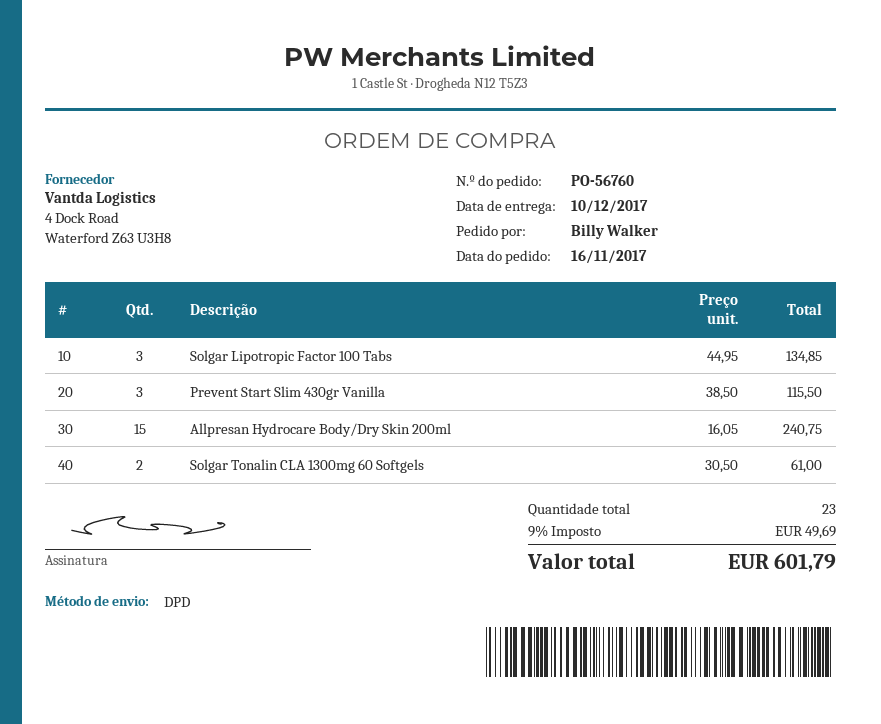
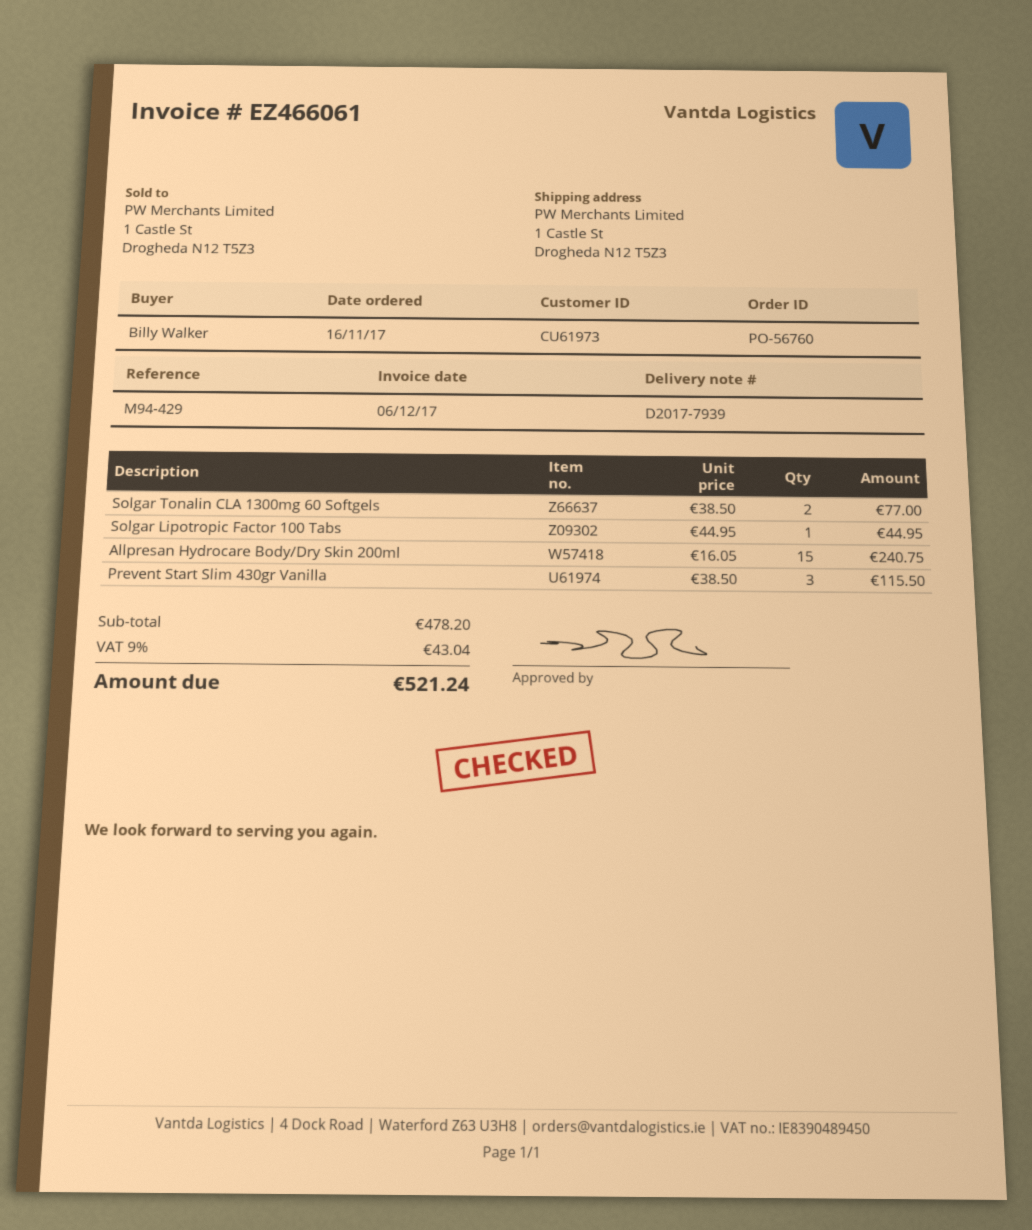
Solgar Lipotropic Factor 100 Tabs: 3 x 44.95 = 134.85 -> 1 x 44.95 = 44.95
Solgar Tonalin CLA 1300mg 60 Softgels: 2 x 30.50 = 61.00 -> 2 x 38.50 = 77.00
tax: 9% = 49.69 -> 9% = 43.04
total: 601.79 -> 521.24

